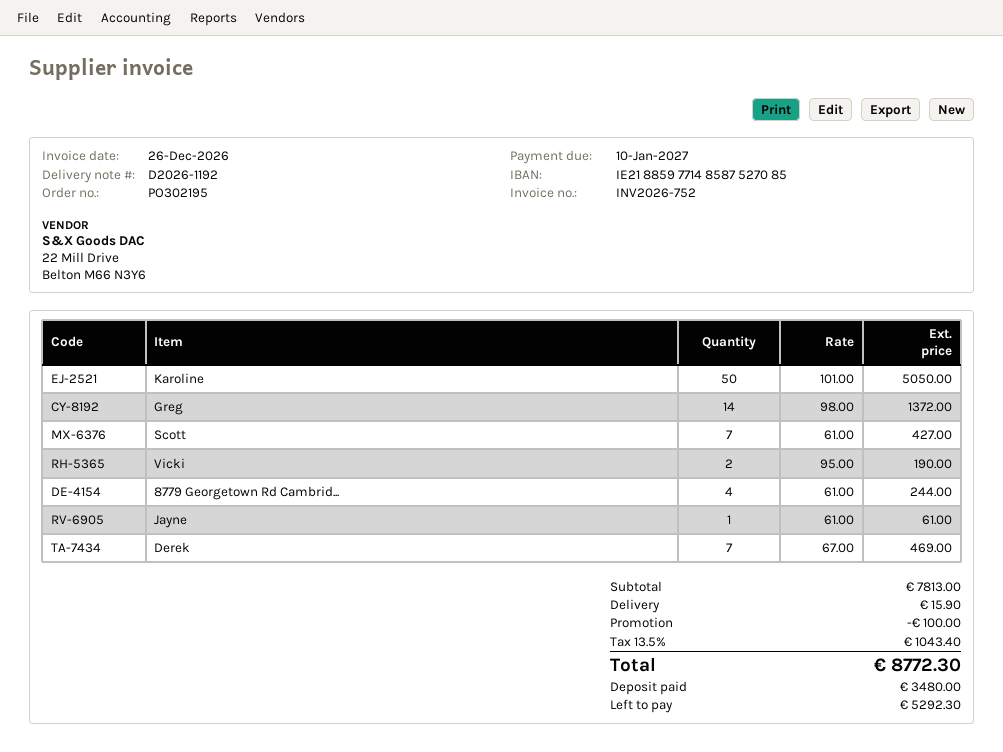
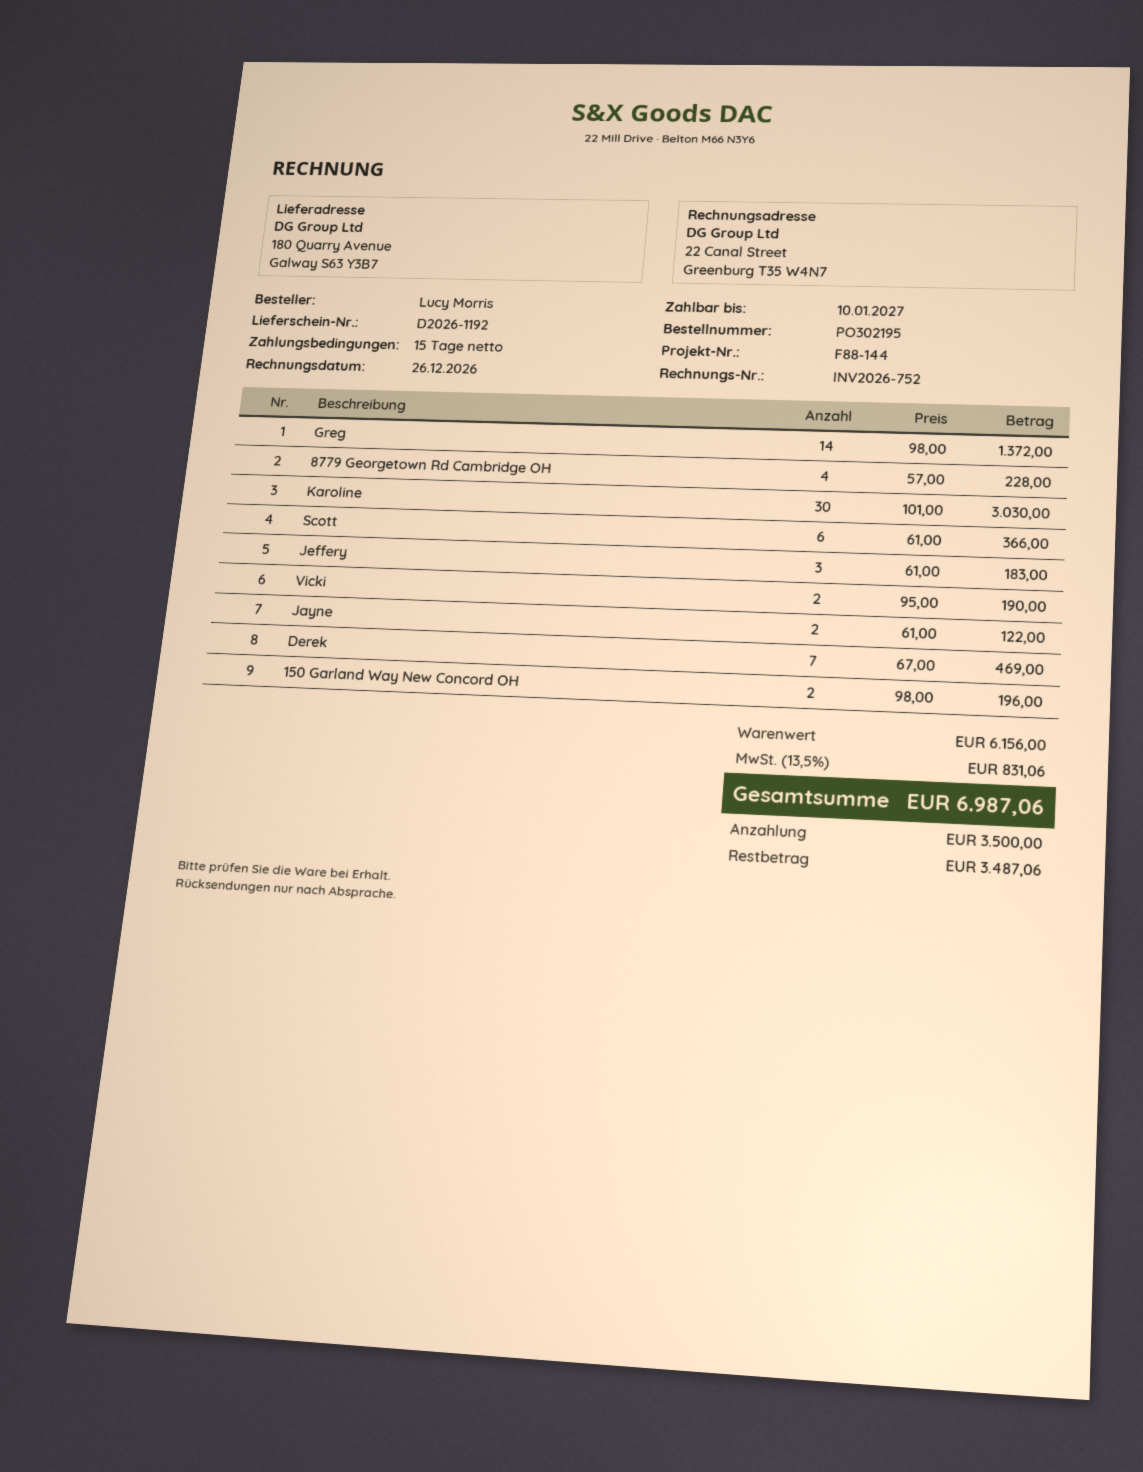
Karoline: 50 x 101.00 = 5050.00 -> 30 x 101.00 = 3030.00
Scott: 7 x 61.00 = 427.00 -> 6 x 61.00 = 366.00
8779 Georgetown Rd Cambrid...: 4 x 61.00 = 244.00 -> 4 x 57.00 = 228.00
Jayne: 1 x 61.00 = 61.00 -> 2 x 61.00 = 122.00
Jeffery: none -> 3 x 61.00 = 183.00
150 Garland Way New Concord OH: none -> 2 x 98.00 = 196.00
subtotal: 7813.00 -> 6156.00
discount: 100.00 -> none
shipping: 15.90 -> none
tax: 13.5% = 1043.40 -> 13.5% = 831.06
total: 8772.30 -> 6987.06
deposit: 3480.00 -> 3500.00
balance: 5292.30 -> 3487.06

